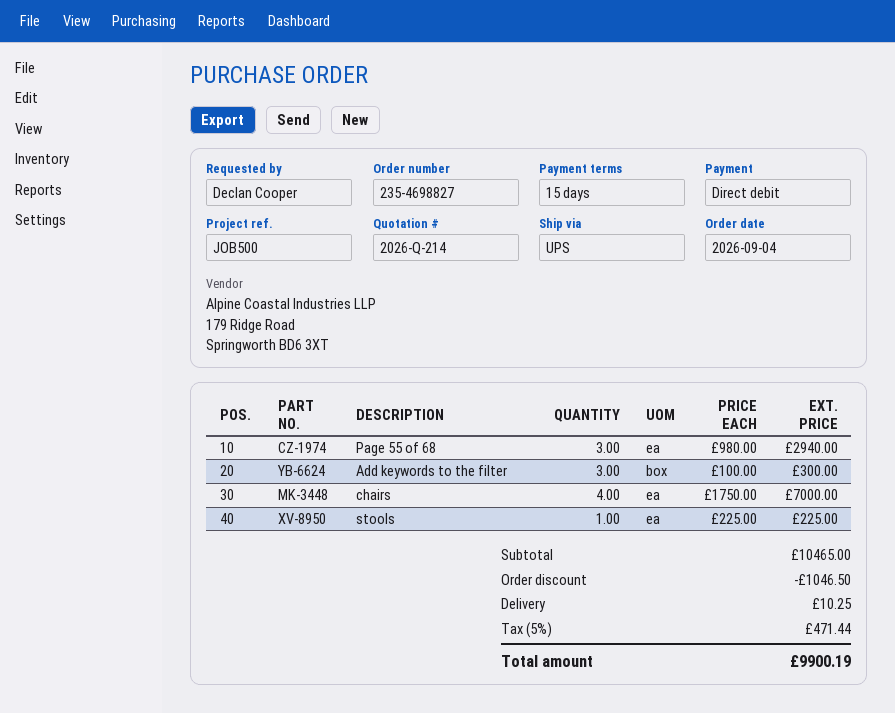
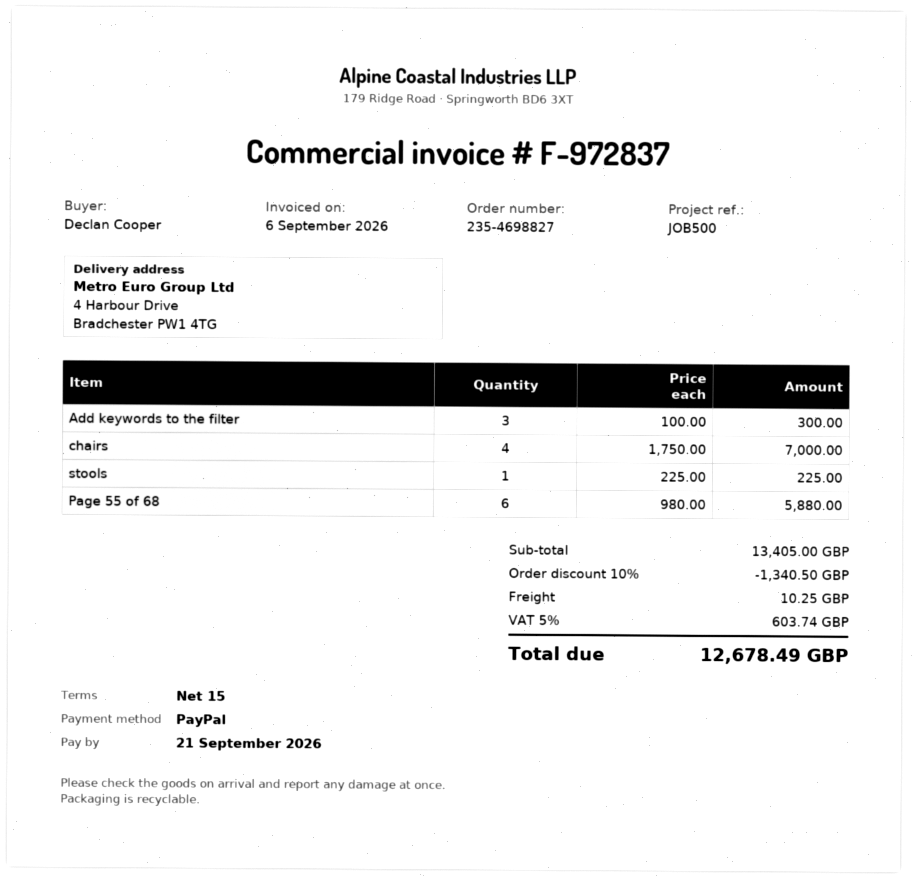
payment method: direct debit -> PayPal
Page 55 of 68: 3 x 980.00 = 2940.00 -> 6 x 980.00 = 5880.00
subtotal: 10465.00 -> 13405.00
discount: 1046.50 -> 1340.50
tax: 5% = 471.44 -> 5% = 603.74
total: 9900.19 -> 12678.49

